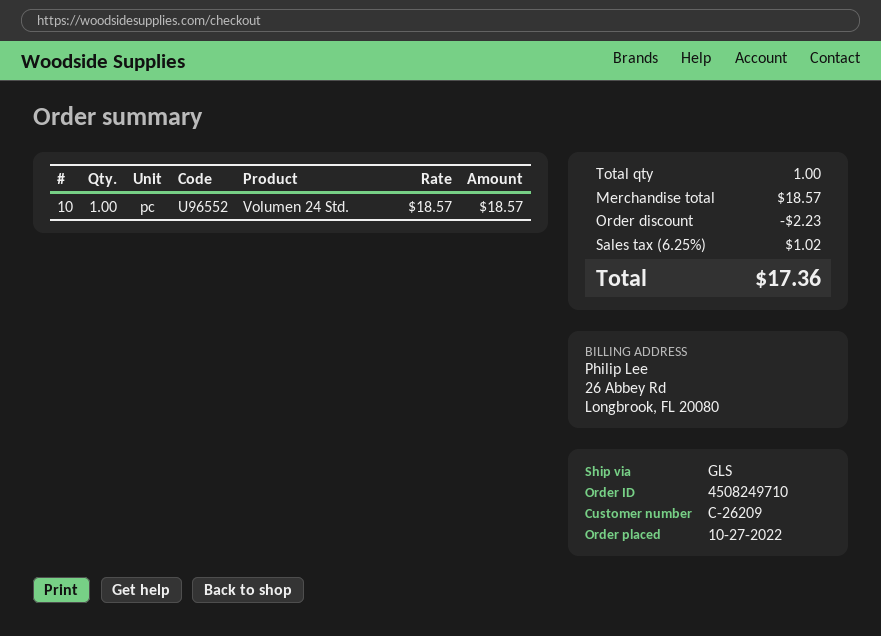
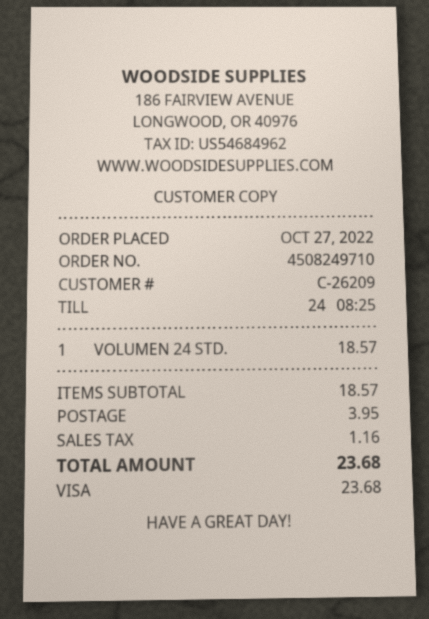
discount: 2.23 -> none
shipping: none -> 3.95
tax: 1.02 -> 1.16
total: 17.36 -> 23.68

